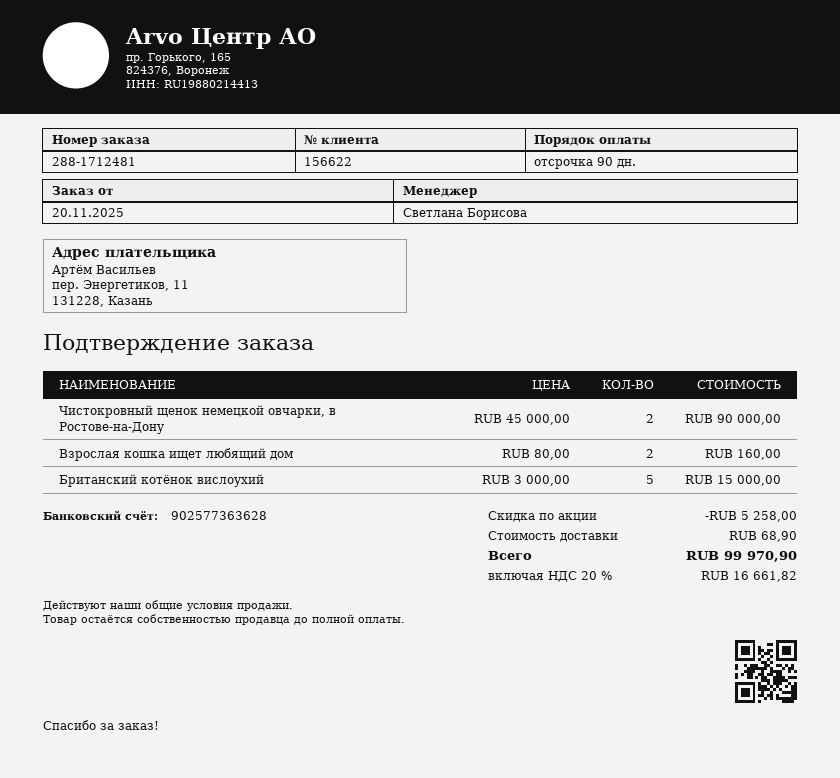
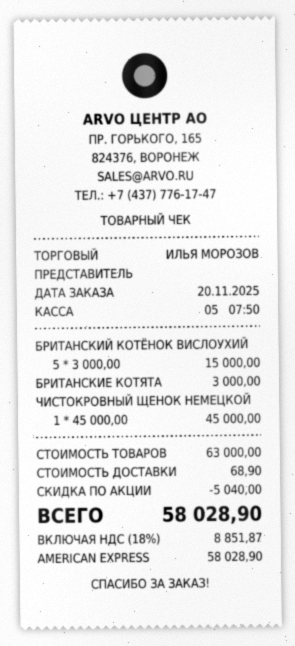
sales rep: Светлана Борисова -> ИЛЬЯ МОРОЗОВ
Чистокровный щенок немецкой овчарки, в Ростове-на-Дону: 2 x 45000.00 = 90000.00 -> 1 x 45000.00 = 45000.00
Взрослая кошка ищет любящий дом: 2 x 80.00 = 160.00 -> none
БРИТАНСКИЕ КОТЯТА: none -> 1 x 3000.00 = 3000.00
discount: 5258.00 -> 5040.00
tax: 20% = 16661.82 -> 18% = 8851.87
total: 99970.90 -> 58028.90

